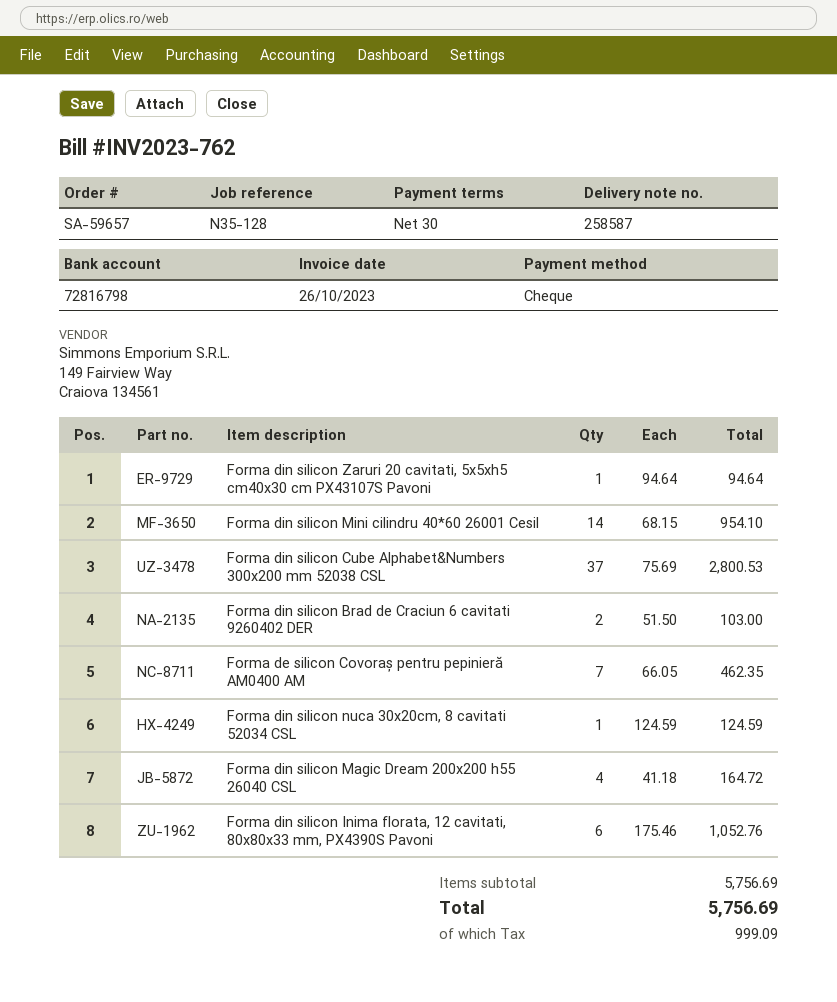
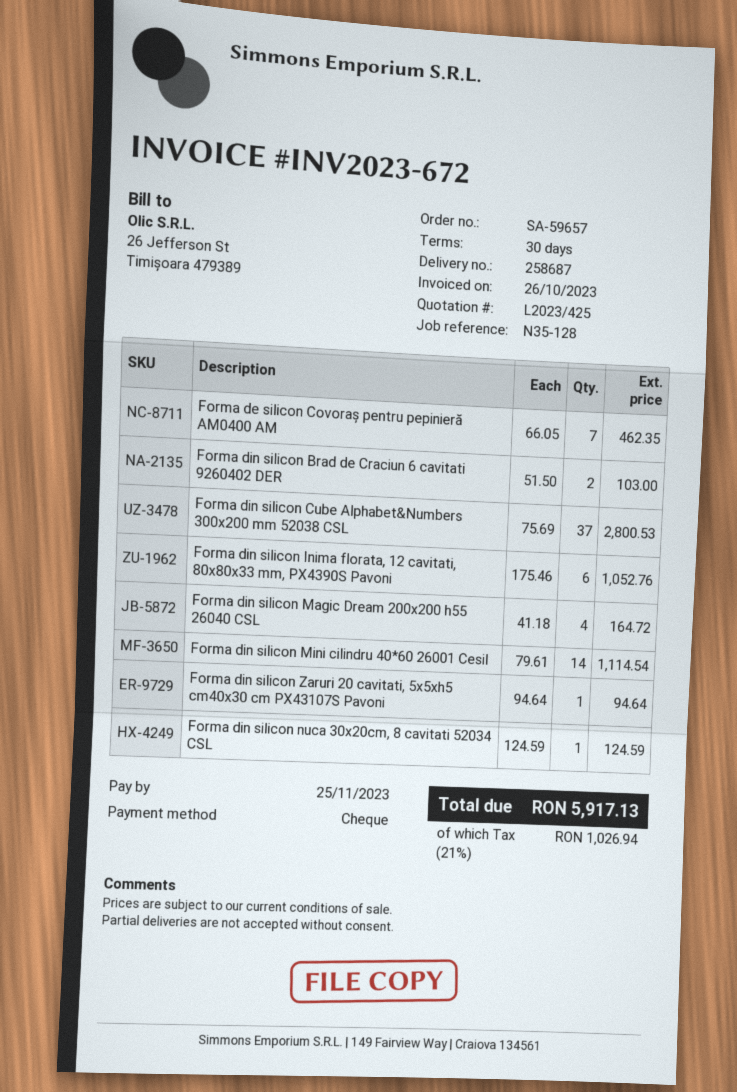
delivery note number: 258587 -> 258687
invoice number: INV2023-762 -> INV2023-672
Forma din silicon Mini cilindru 40*60 26001 Cesil: 14 x 68.15 = 954.10 -> 14 x 79.61 = 1114.54
tax: 999.09 -> 1026.94
total: 5756.69 -> 5917.13

